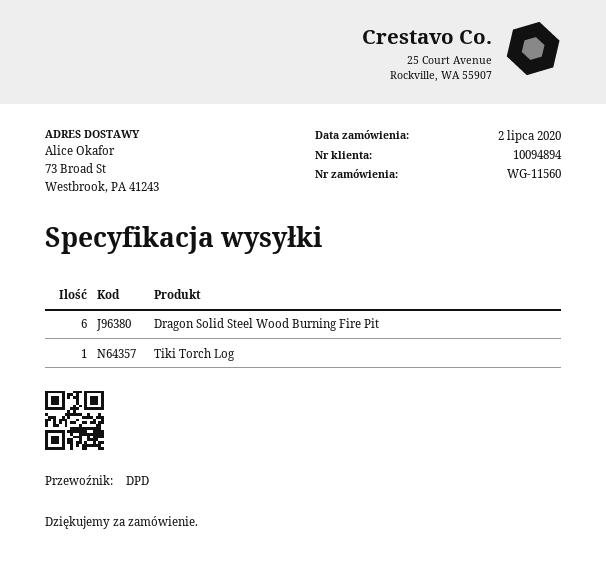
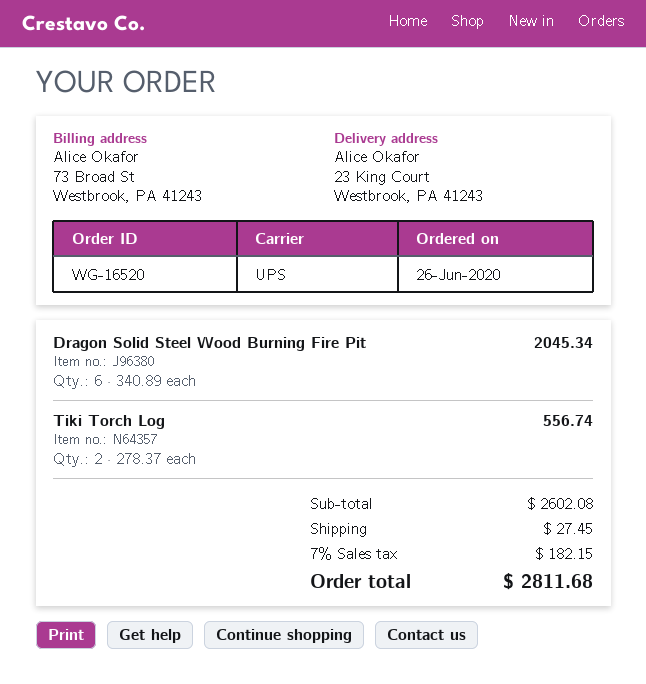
order number: WG-11560 -> WG-16520
order date: 2020-07-02 -> 2020-06-26
shipping method: DPD -> UPS
ship to: 73 Broad St, Westbrook, PA 41243 -> 23 King Court, Westbrook, PA 41243
Tiki Torch Log: 1 -> 2

